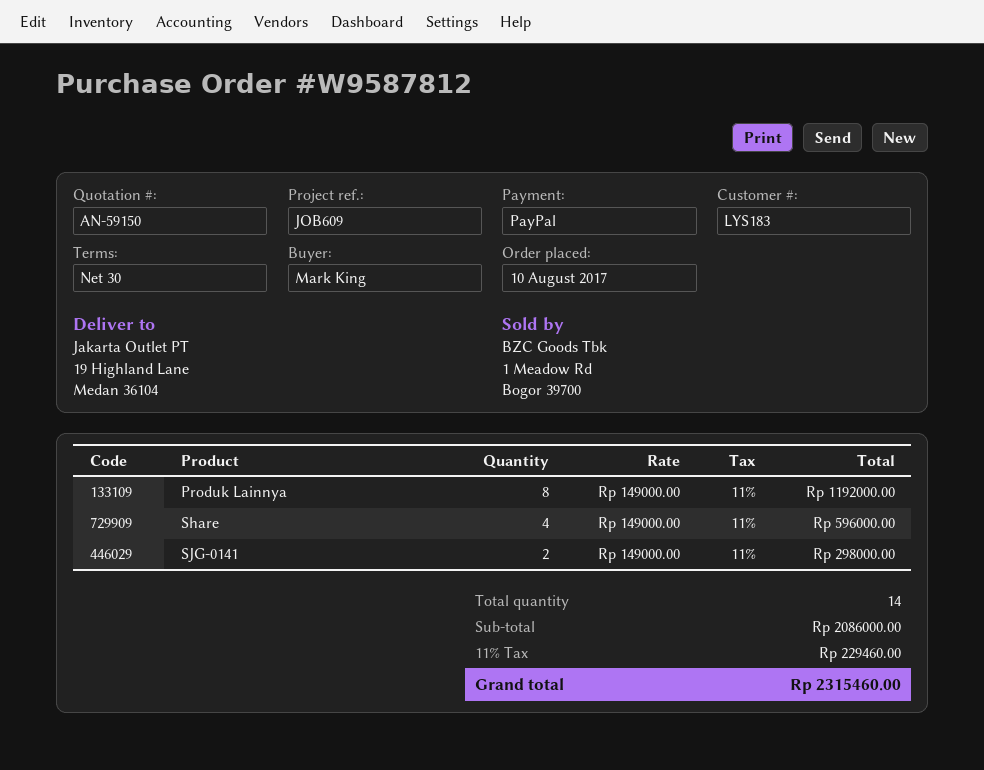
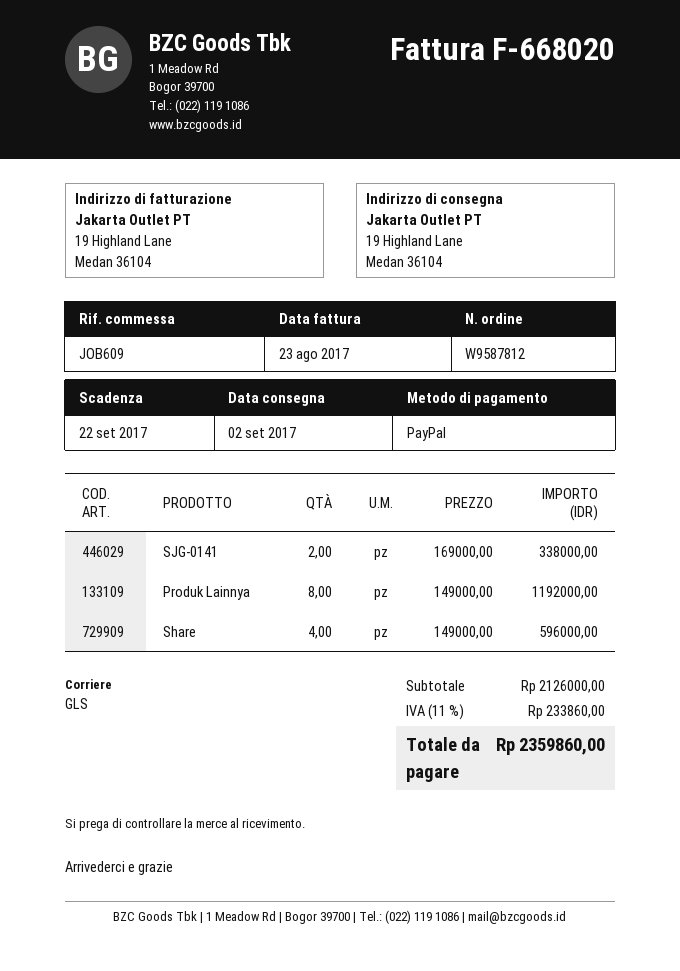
SJG-0141: 2 x 149000.00 = 298000.00 -> 2 x 169000.00 = 338000.00
subtotal: 2086000.00 -> 2126000.00
tax: 11% = 229460.00 -> 11% = 233860.00
total: 2315460.00 -> 2359860.00

